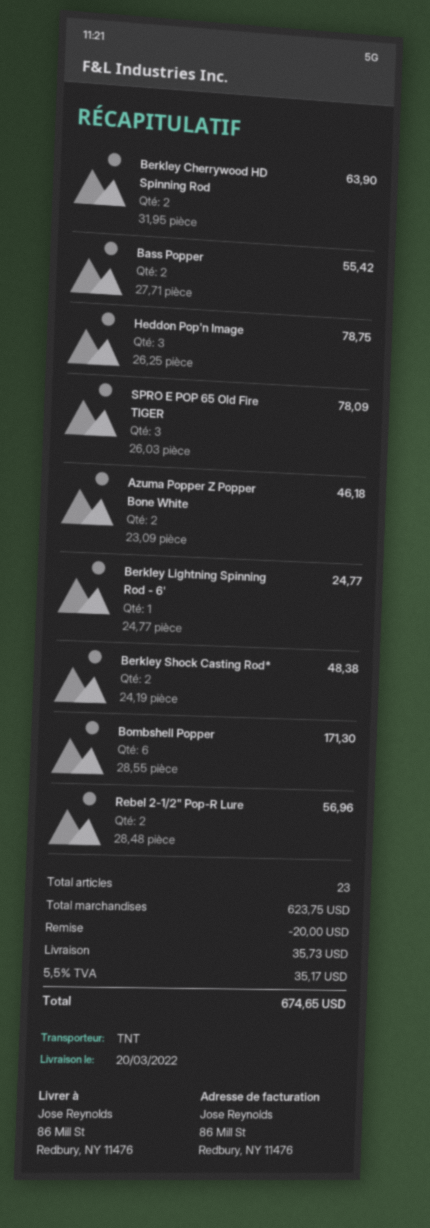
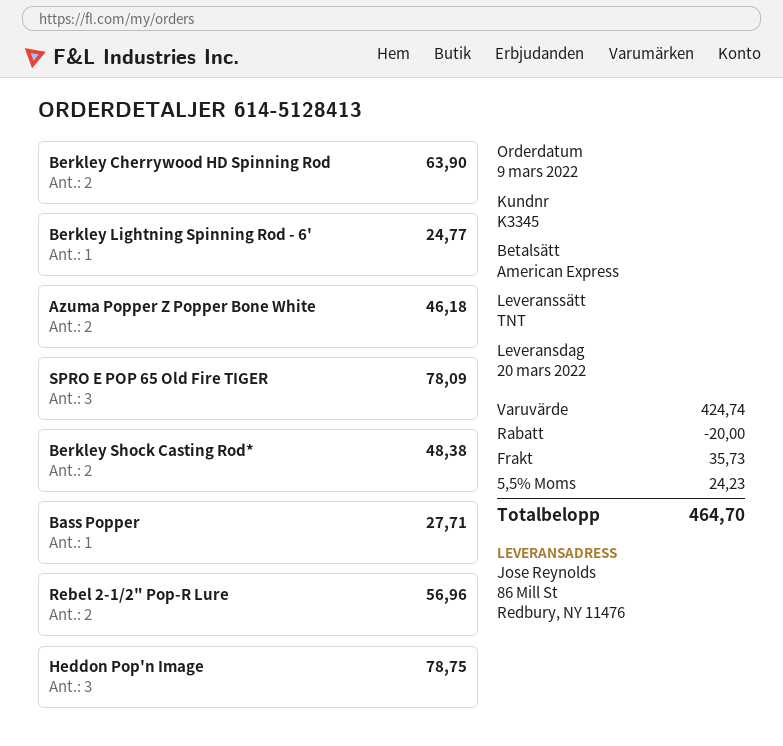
Bass Popper: 2 for 55.42 -> 1 for 27.71
Bombshell Popper: 6 for 171.30 -> none
subtotal: 623.75 -> 424.74
tax: 5.5% = 35.17 -> 5.5% = 24.23
total: 674.65 -> 464.70

